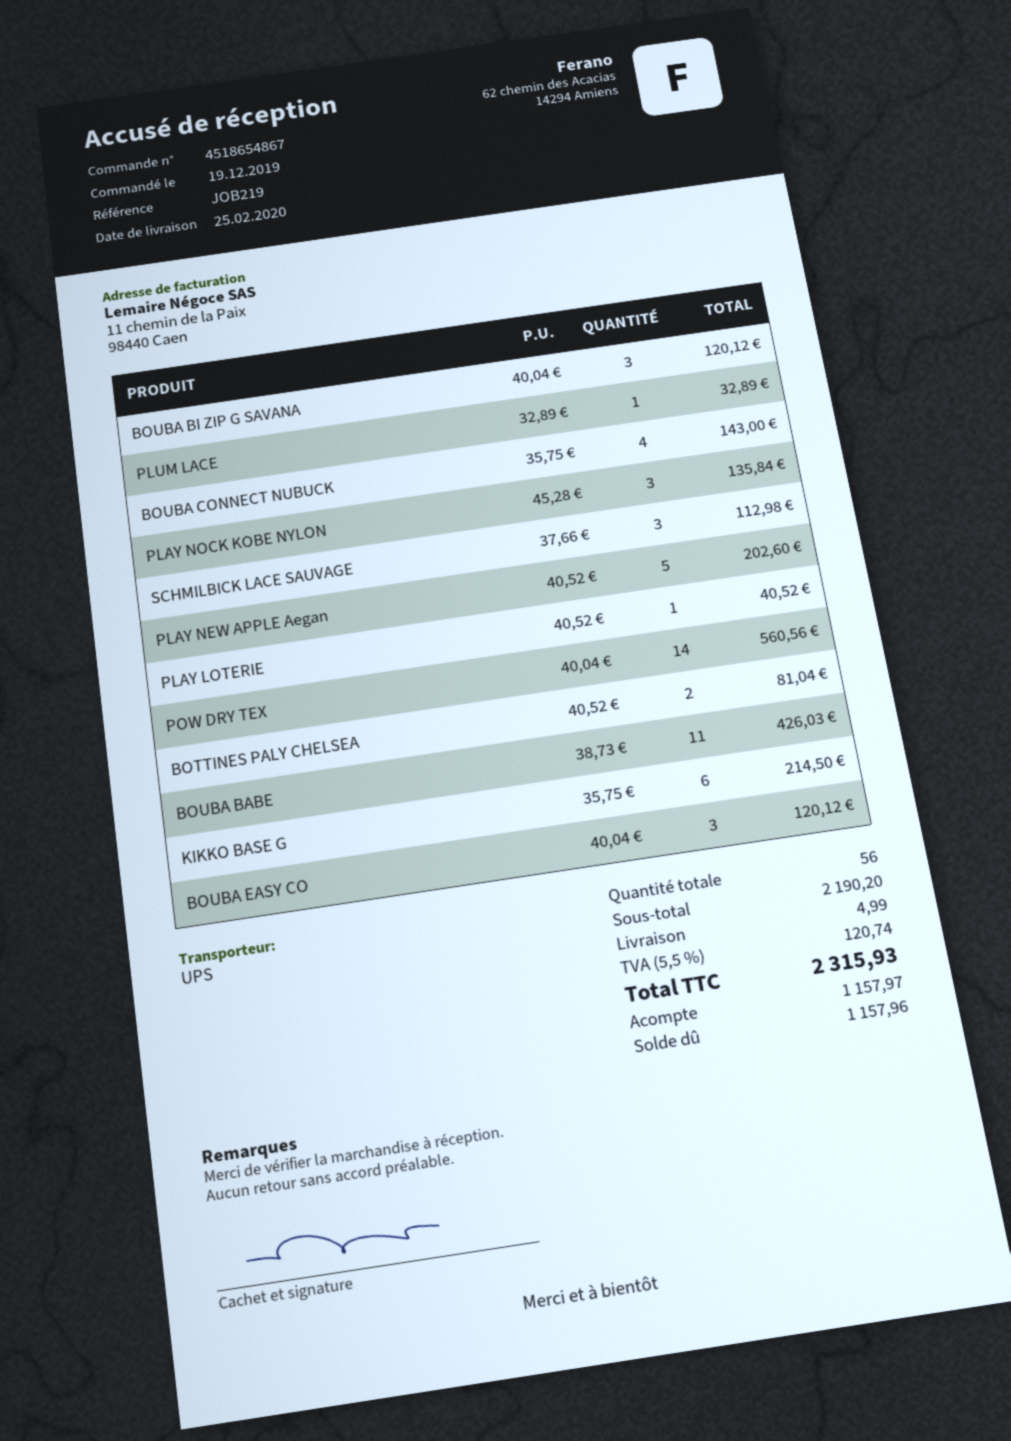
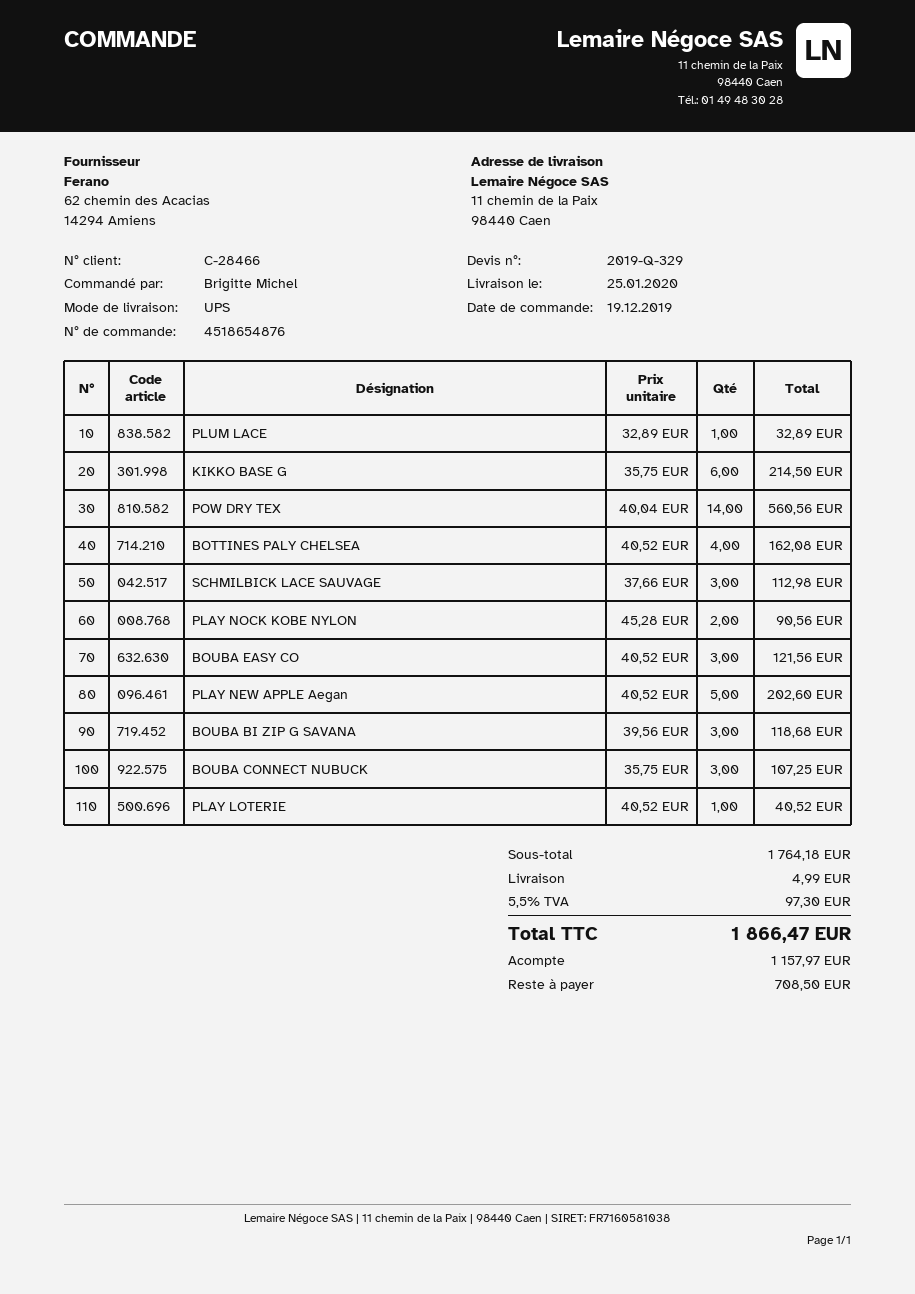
order number: 4518654867 -> 4518654876
delivery date: 2020-02-25 -> 2020-01-25
BOUBA BI ZIP G SAVANA: 3 x 40.04 = 120.12 -> 3 x 39.56 = 118.68
BOUBA CONNECT NUBUCK: 4 x 35.75 = 143.00 -> 3 x 35.75 = 107.25
PLAY NOCK KOBE NYLON: 3 x 45.28 = 135.84 -> 2 x 45.28 = 90.56
BOTTINES PALY CHELSEA: 2 x 40.52 = 81.04 -> 4 x 40.52 = 162.08
BOUBA BABE: 11 x 38.73 = 426.03 -> none
BOUBA EASY CO: 3 x 40.04 = 120.12 -> 3 x 40.52 = 121.56
subtotal: 2190.20 -> 1764.18
tax: 5.5% = 120.74 -> 5.5% = 97.30
total: 2315.93 -> 1866.47
balance: 1157.96 -> 708.50

